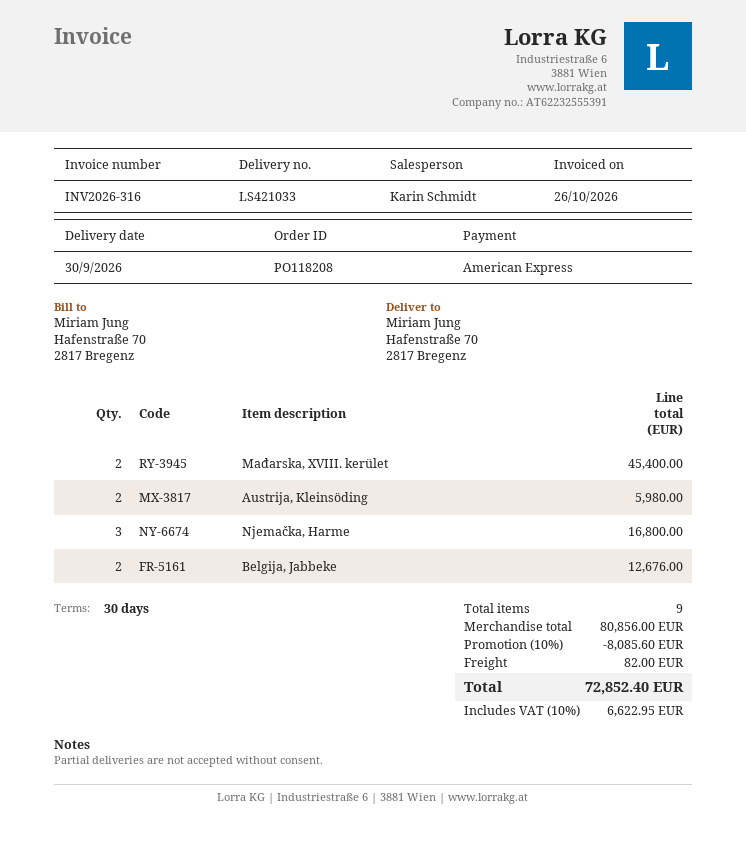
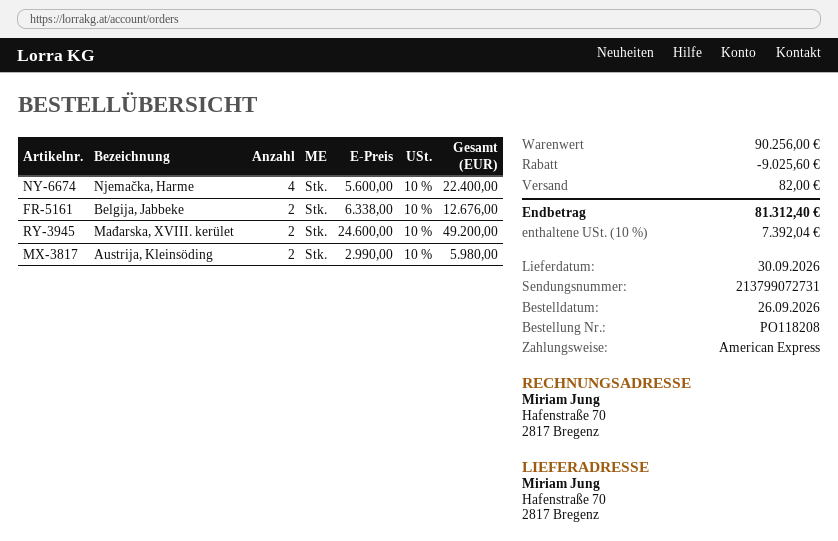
Mađarska, XVIII. kerület: 2 for 45400.00 -> 2 for 49200.00
Njemačka, Harme: 3 for 16800.00 -> 4 for 22400.00
subtotal: 80856.00 -> 90256.00
discount: 8085.60 -> 9025.60
tax: 10% = 6622.95 -> 10% = 7392.04
total: 72852.40 -> 81312.40

